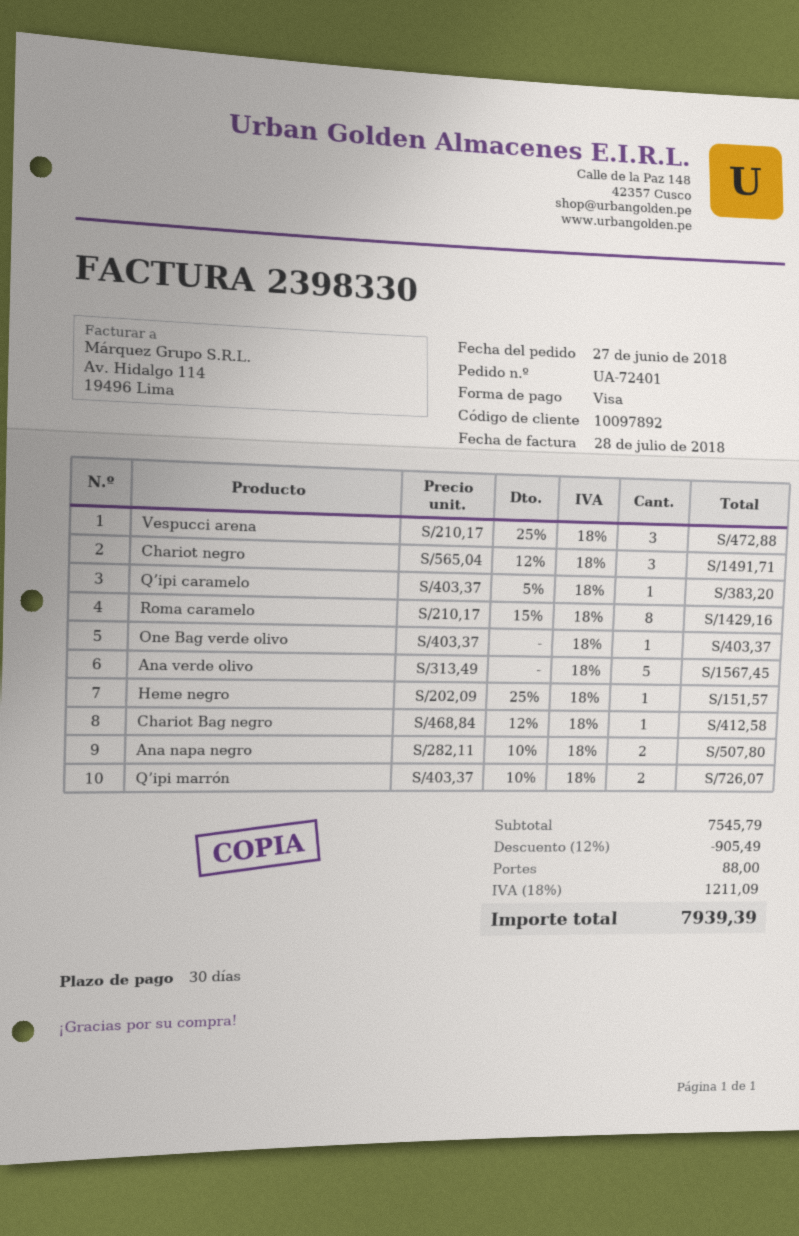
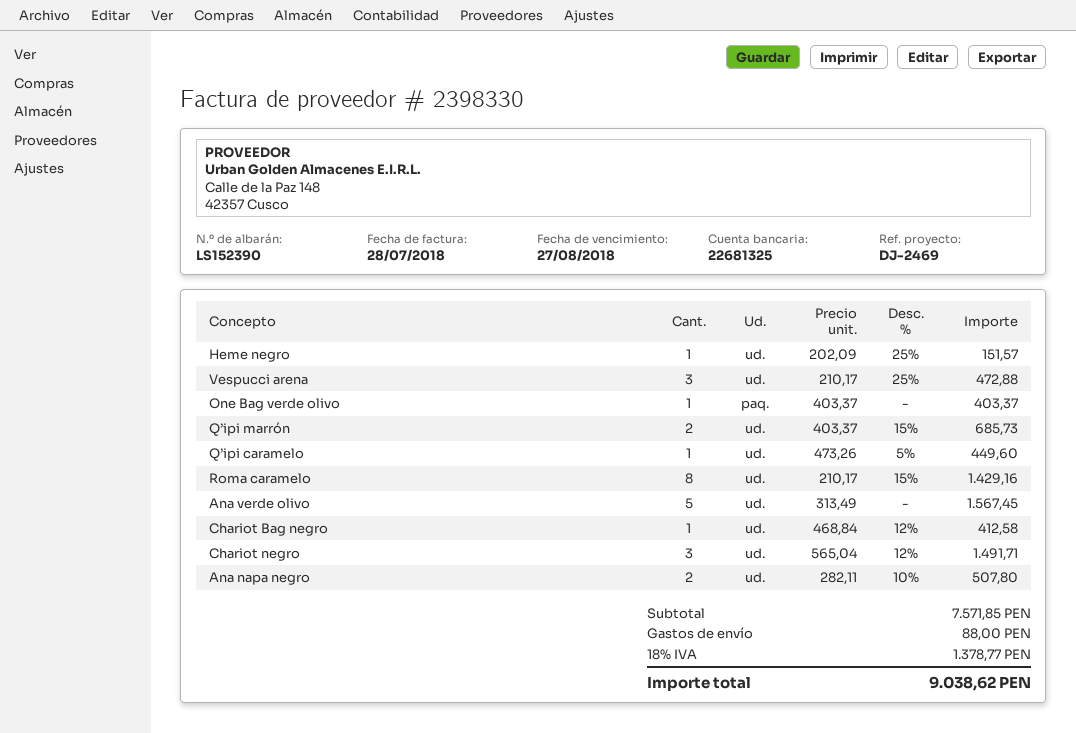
Q’ipi caramelo: 1 x 403.37 - 5% = 383.20 -> 1 x 473.26 - 5% = 449.60
Q’ipi marrón: 2 x 403.37 - 10% = 726.07 -> 2 x 403.37 - 15% = 685.73
subtotal: 7545.79 -> 7571.85
discount: 12% = 905.49 -> none
tax: 18% = 1211.09 -> 18% = 1378.77
total: 7939.39 -> 9038.62

